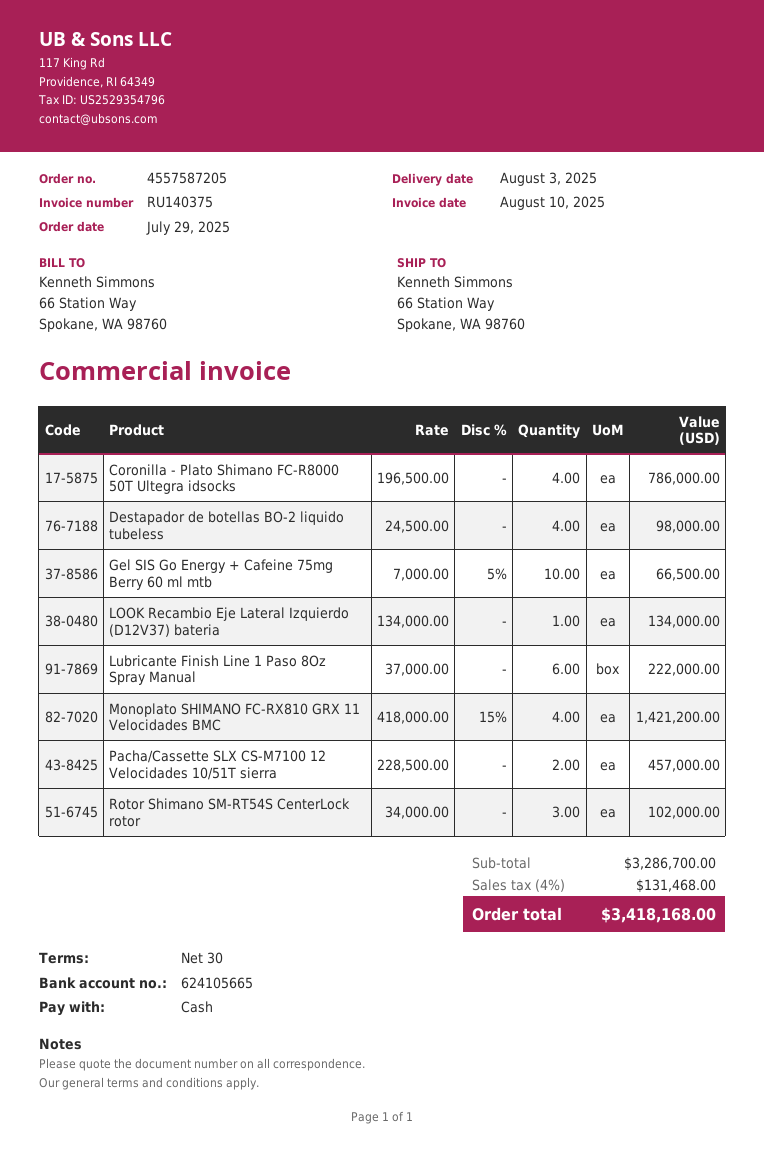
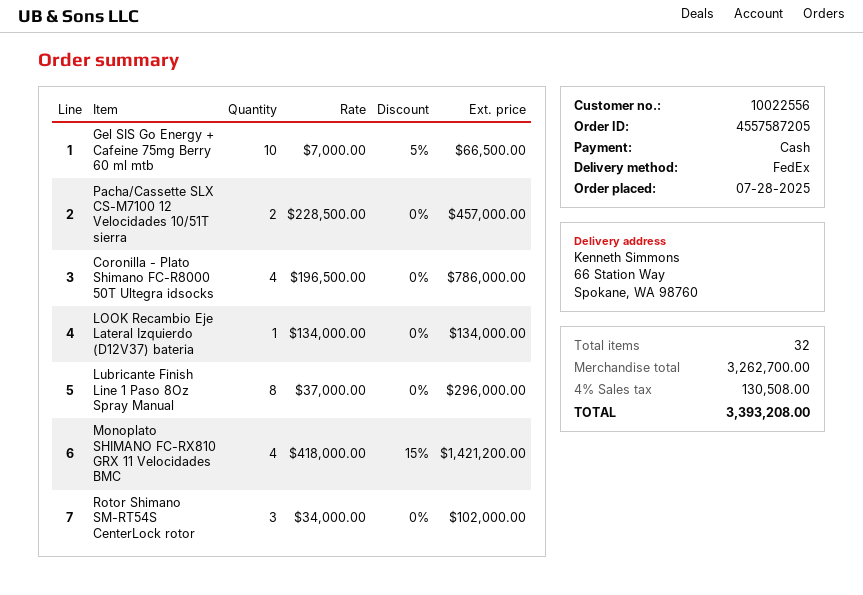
order date: 2025-07-29 -> 2025-07-28
Destapador de botellas BO-2 liquido tubeless: 4 x 24500.00 = 98000.00 -> none
Lubricante Finish Line 1 Paso 8Oz Spray Manual: 6 x 37000.00 = 222000.00 -> 8 x 37000.00 = 296000.00
subtotal: 3286700.00 -> 3262700.00
tax: 4% = 131468.00 -> 4% = 130508.00
total: 3418168.00 -> 3393208.00

